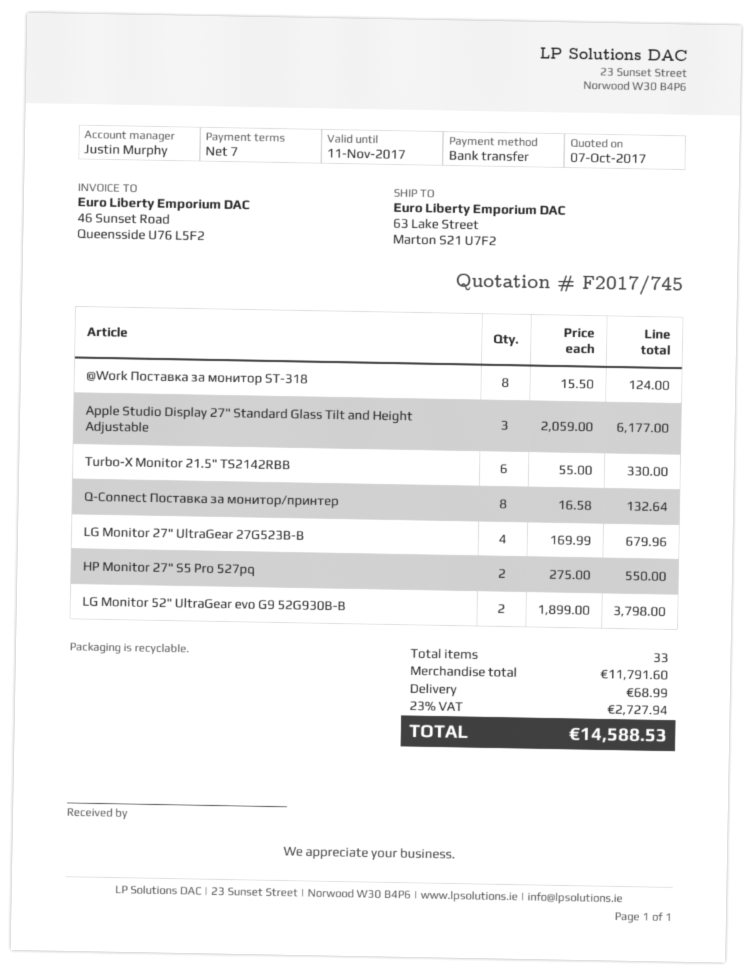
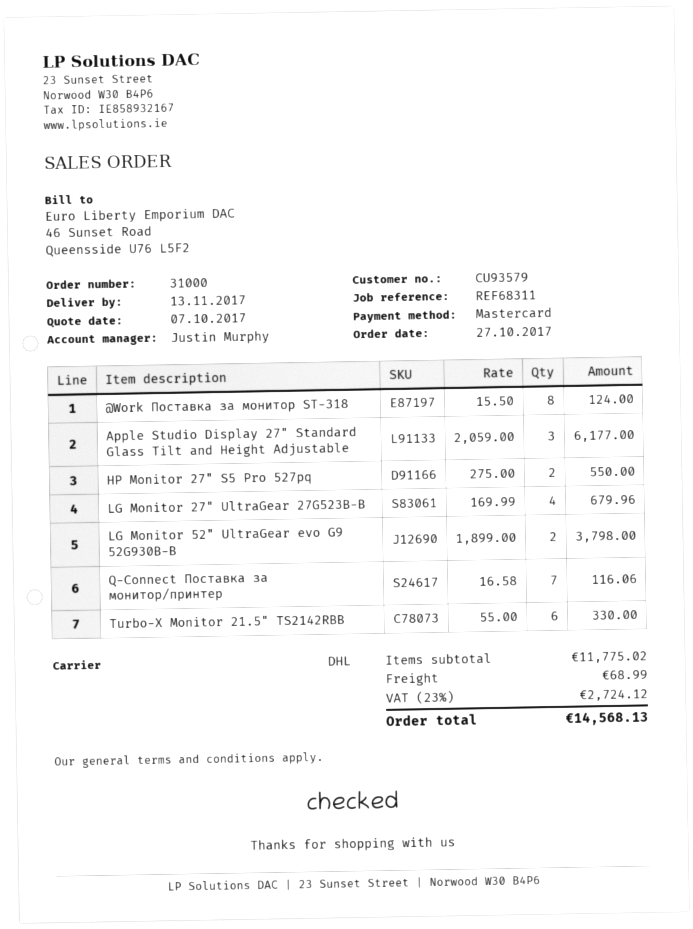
payment method: bank transfer -> Mastercard
Q-Connect Поставка за монитор/принтер: 8 x 16.58 = 132.64 -> 7 x 16.58 = 116.06
subtotal: 11791.60 -> 11775.02
tax: 23% = 2727.94 -> 23% = 2724.12
total: 14588.53 -> 14568.13

